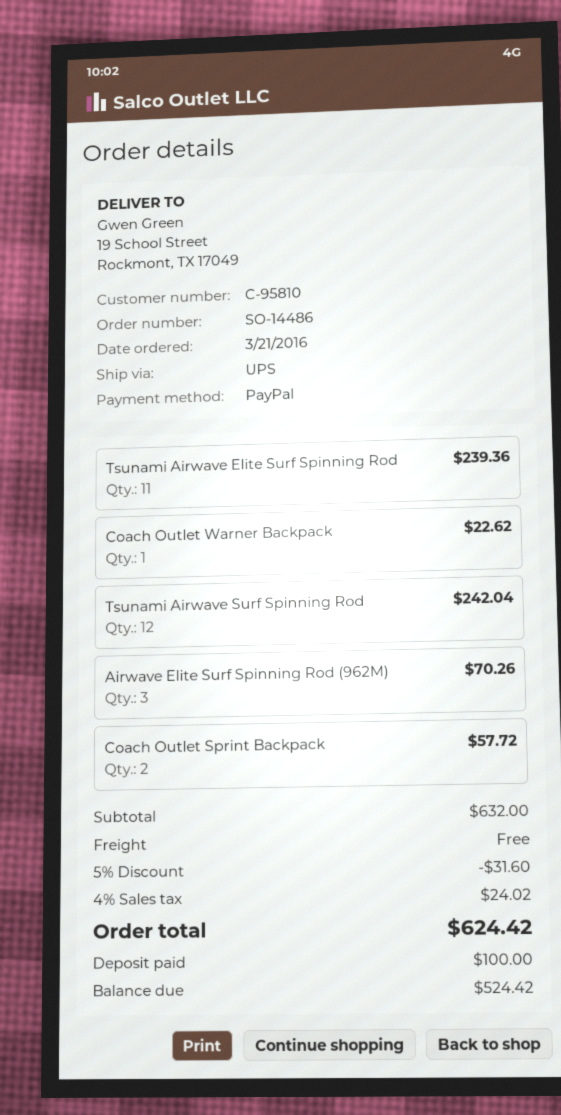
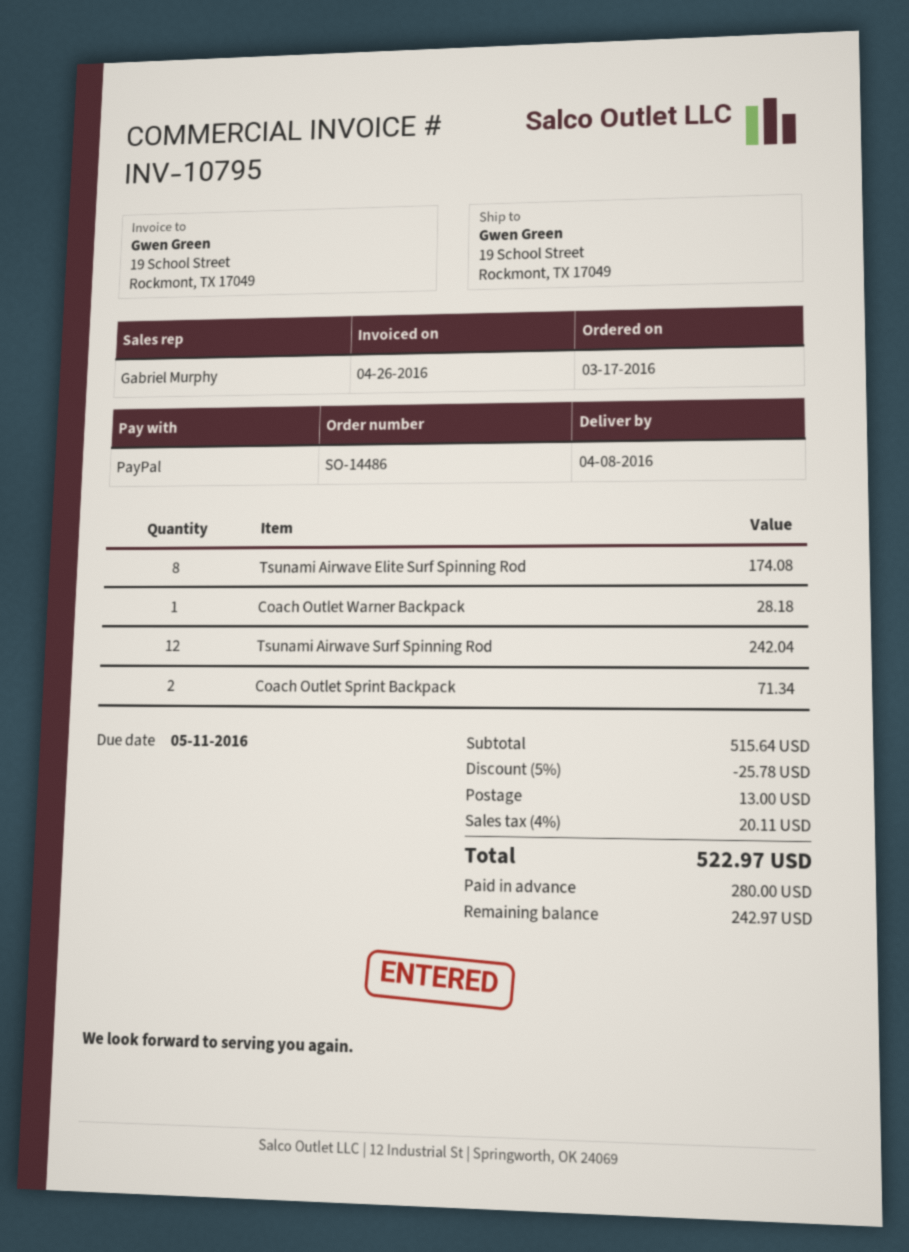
order date: 2016-03-21 -> 2016-03-17
Tsunami Airwave Elite Surf Spinning Rod: 11 for 239.36 -> 8 for 174.08
Coach Outlet Warner Backpack: 1 for 22.62 -> 1 for 28.18
Airwave Elite Surf Spinning Rod (962M): 3 for 70.26 -> none
Coach Outlet Sprint Backpack: 2 for 57.72 -> 2 for 71.34
subtotal: 632.00 -> 515.64
discount: 5% = 31.60 -> 5% = 25.78
shipping: 0.00 -> 13.00
tax: 4% = 24.02 -> 4% = 20.11
total: 624.42 -> 522.97
deposit: 100.00 -> 280.00
balance: 524.42 -> 242.97

